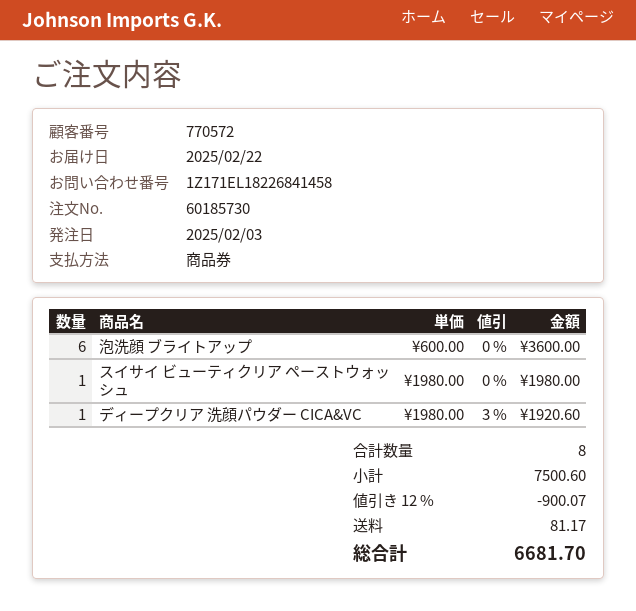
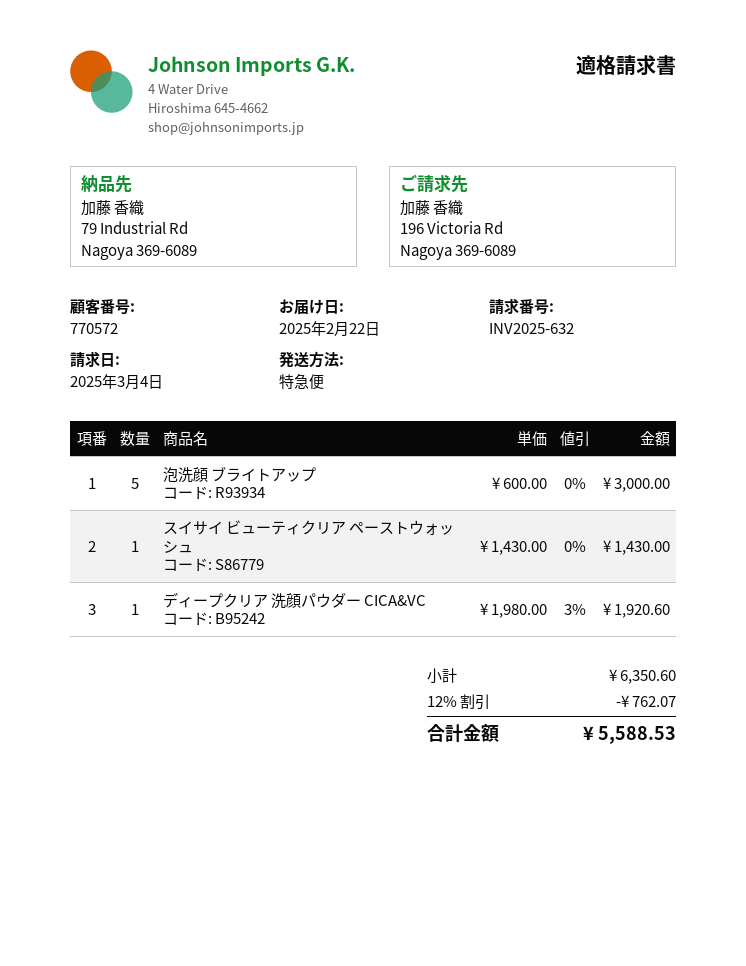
泡洗顔 ブライトアップ: 6 x 600.00 = 3600.00 -> 5 x 600.00 = 3000.00
スイサイ ビューティクリア ペーストウォッシュ: 1 x 1980.00 = 1980.00 -> 1 x 1430.00 = 1430.00
subtotal: 7500.60 -> 6350.60
discount: 12% = 900.07 -> 12% = 762.07
shipping: 81.17 -> none
total: 6681.70 -> 5588.53

